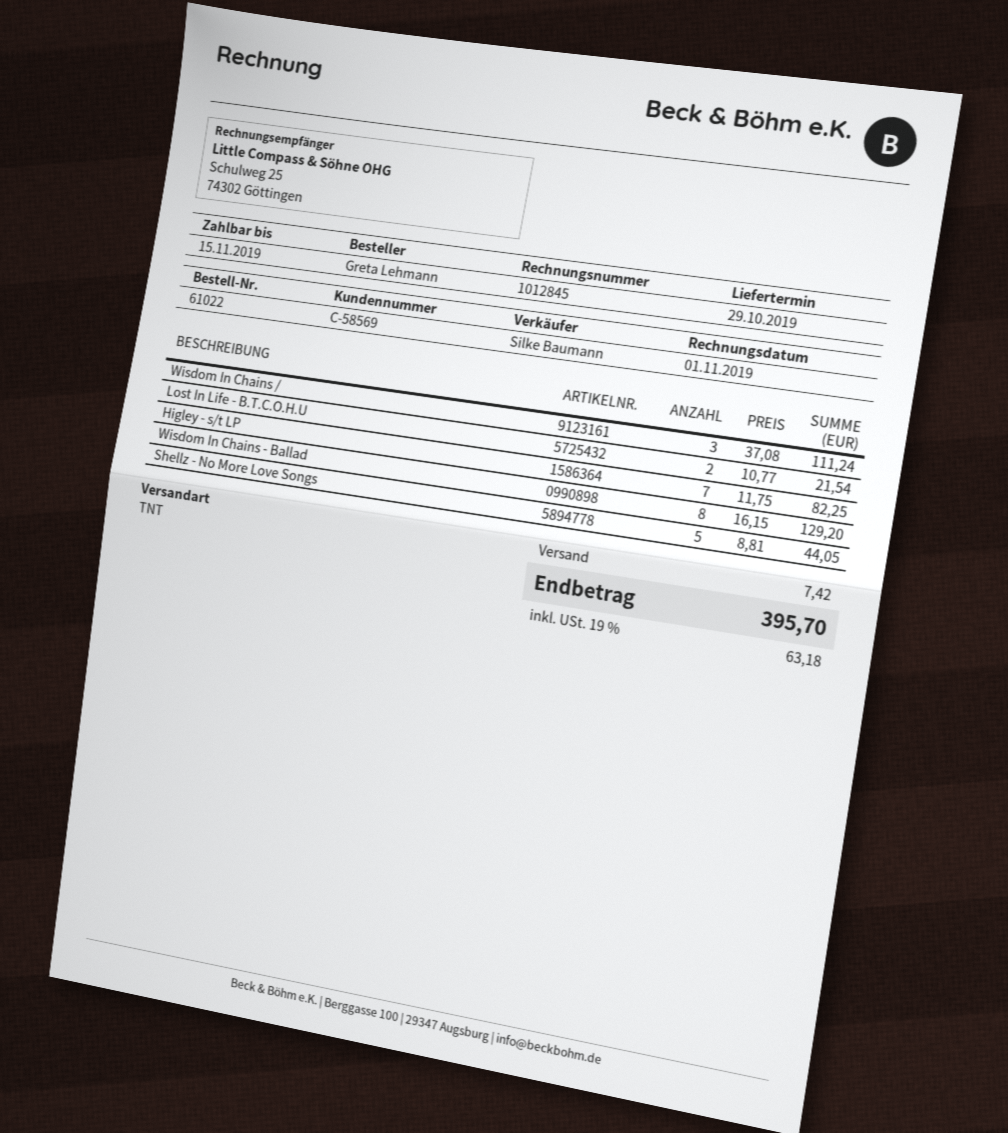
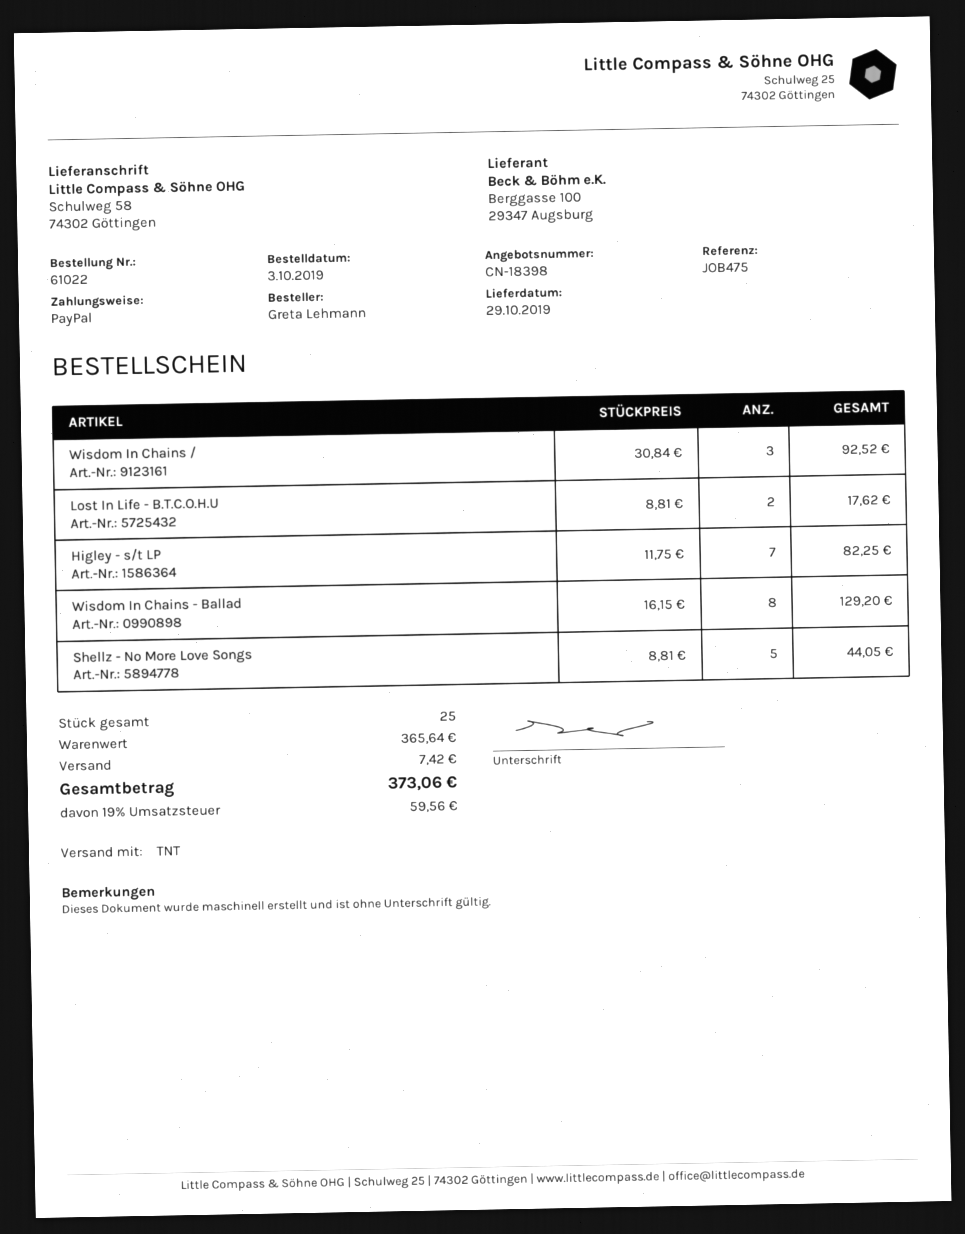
Wisdom In Chains /: 3 x 37.08 = 111.24 -> 3 x 30.84 = 92.52
Lost In Life - B.T.C.O.H.U: 2 x 10.77 = 21.54 -> 2 x 8.81 = 17.62
tax: 19% = 63.18 -> 19% = 59.56
total: 395.70 -> 373.06

